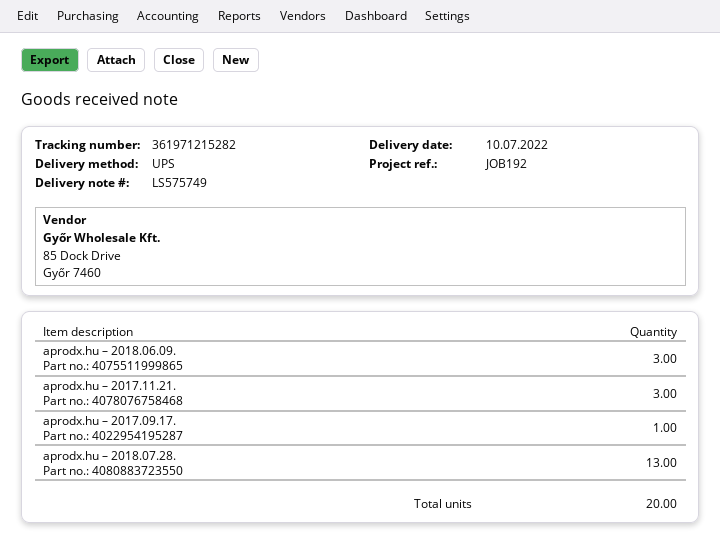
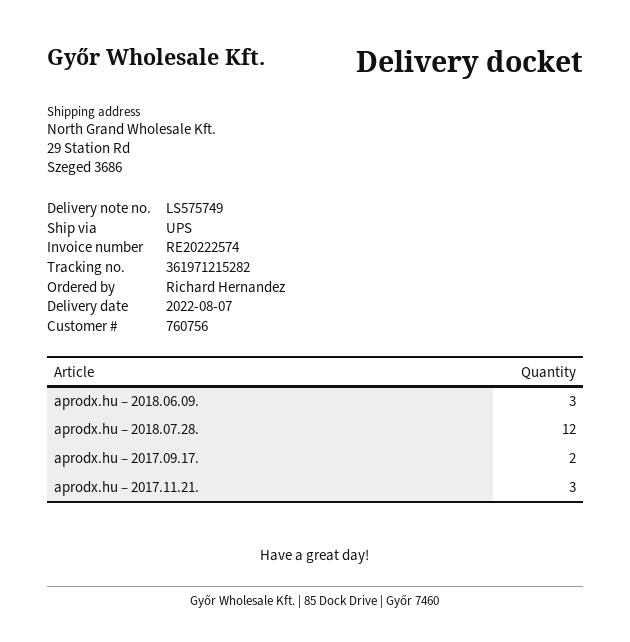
delivery date: 2022-07-10 -> 2022-08-07
aprodx.hu – 2017.09.17.: 1 -> 2
aprodx.hu – 2018.07.28.: 13 -> 12

